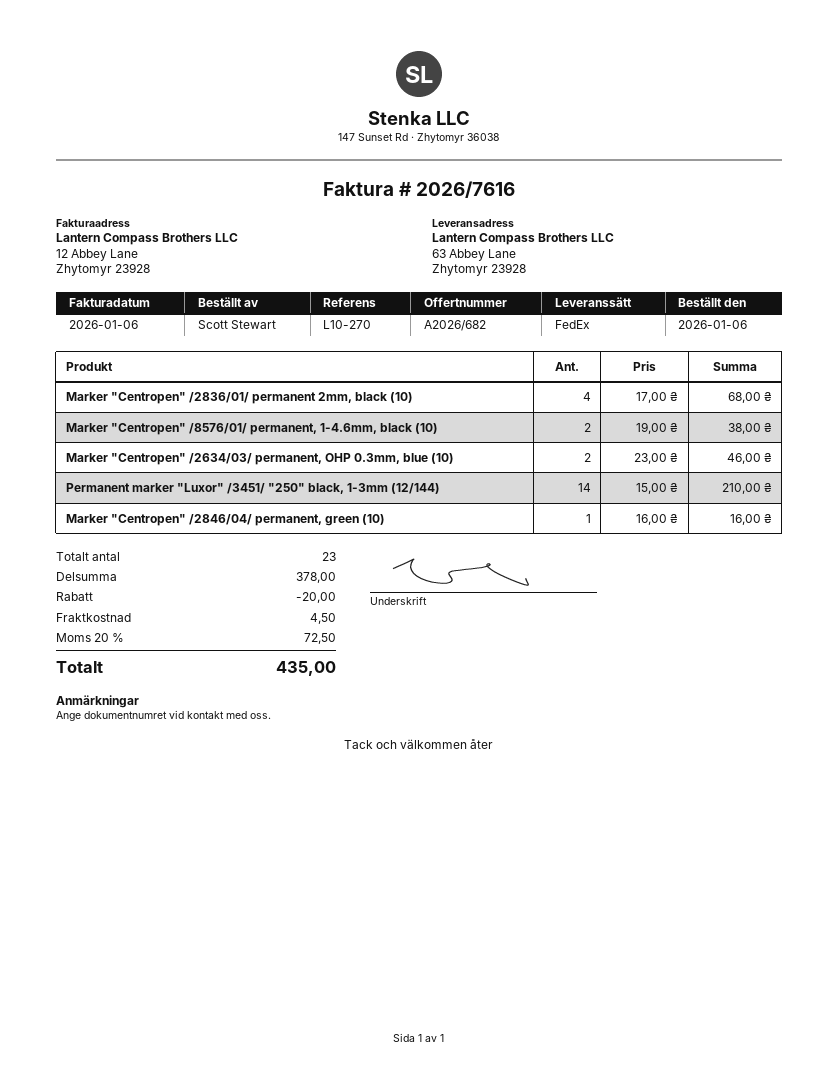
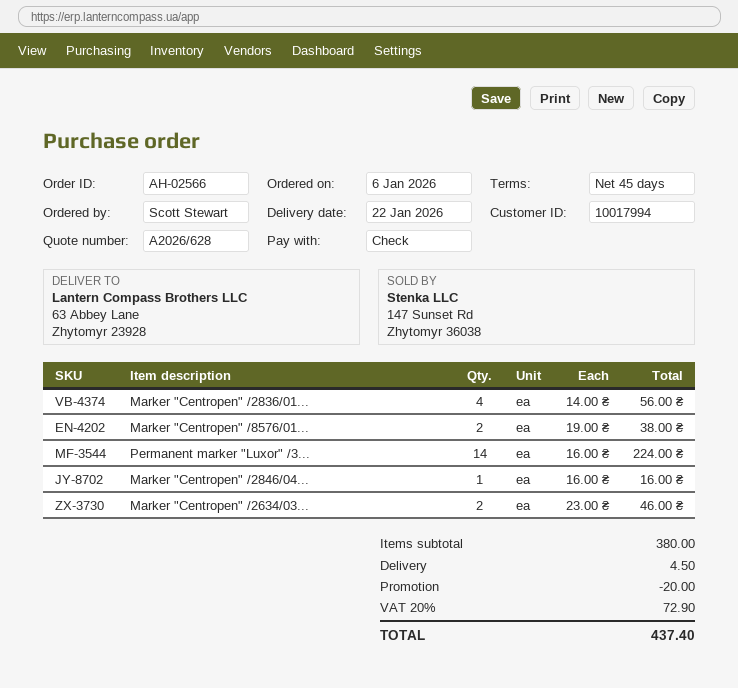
quote number: A2026/682 -> A2026/628
Marker "Centropen" /2836/01/ permanent 2mm, black (10): 4 x 17.00 = 68.00 -> 4 x 14.00 = 56.00
Permanent marker "Luxor" /3451/ "250" black, 1-3mm (12/144): 14 x 15.00 = 210.00 -> 14 x 16.00 = 224.00
subtotal: 378.00 -> 380.00
tax: 20% = 72.50 -> 20% = 72.90
total: 435.00 -> 437.40

